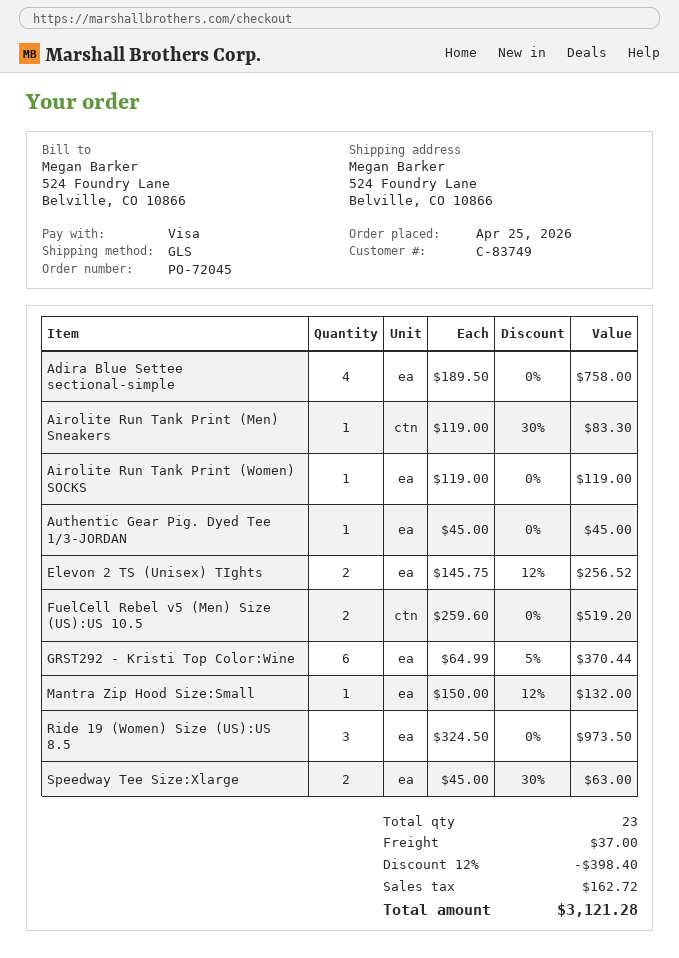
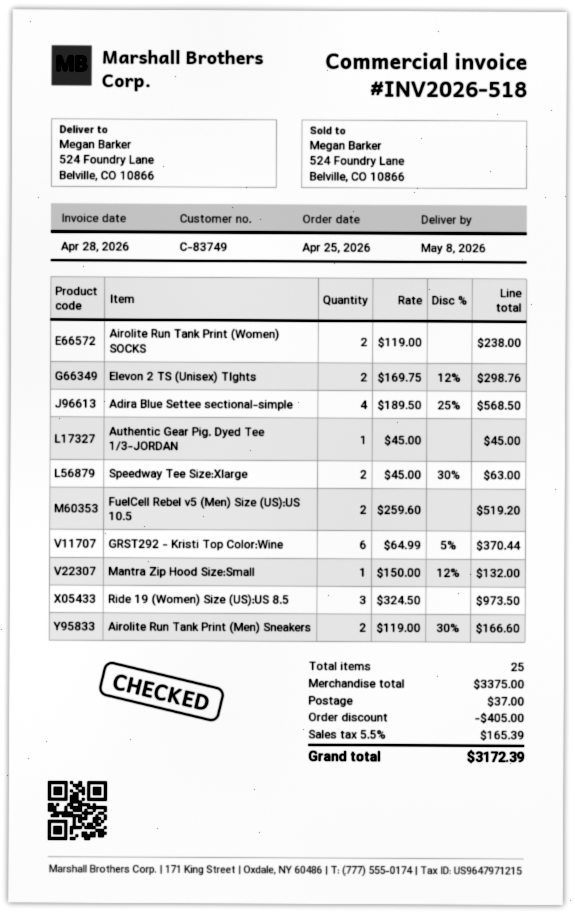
Adira Blue Settee sectional-simple: 4 x 189.50 = 758.00 -> 4 x 189.50 - 25% = 568.50
Airolite Run Tank Print (Men) Sneakers: 1 x 119.00 - 30% = 83.30 -> 2 x 119.00 - 30% = 166.60
Airolite Run Tank Print (Women) SOCKS: 1 x 119.00 = 119.00 -> 2 x 119.00 = 238.00
Elevon 2 TS (Unisex) TIghts: 2 x 145.75 - 12% = 256.52 -> 2 x 169.75 - 12% = 298.76
total quantity: 23 -> 25
discount: 398.40 -> 405.00
tax: 162.72 -> 165.39
total: 3121.28 -> 3172.39

